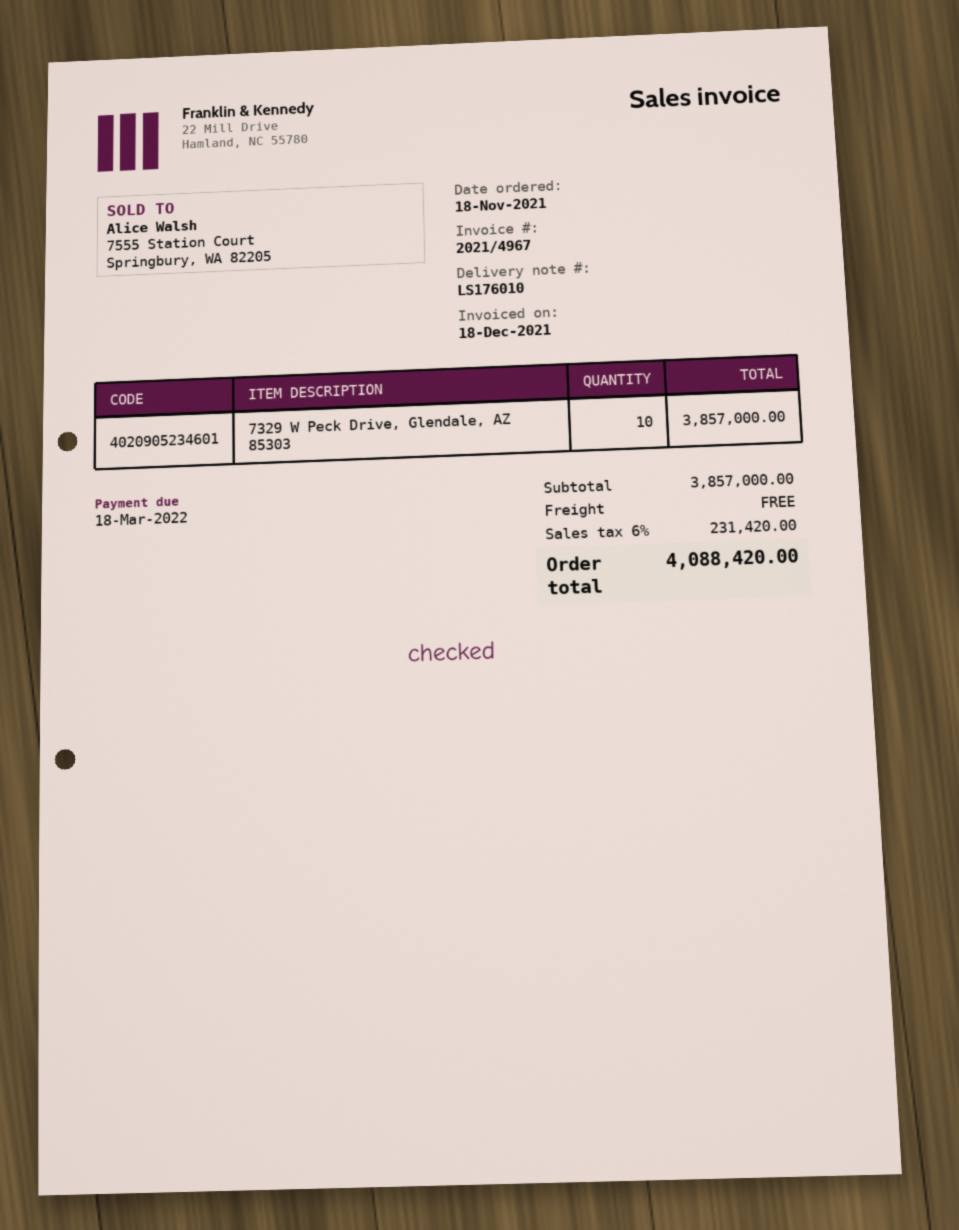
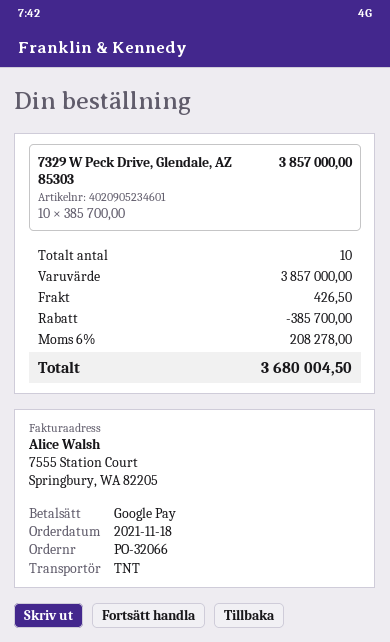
discount: none -> 385700.00
shipping: 0.00 -> 426.50
tax: 6% = 231420.00 -> 6% = 208278.00
total: 4088420.00 -> 3680004.50

